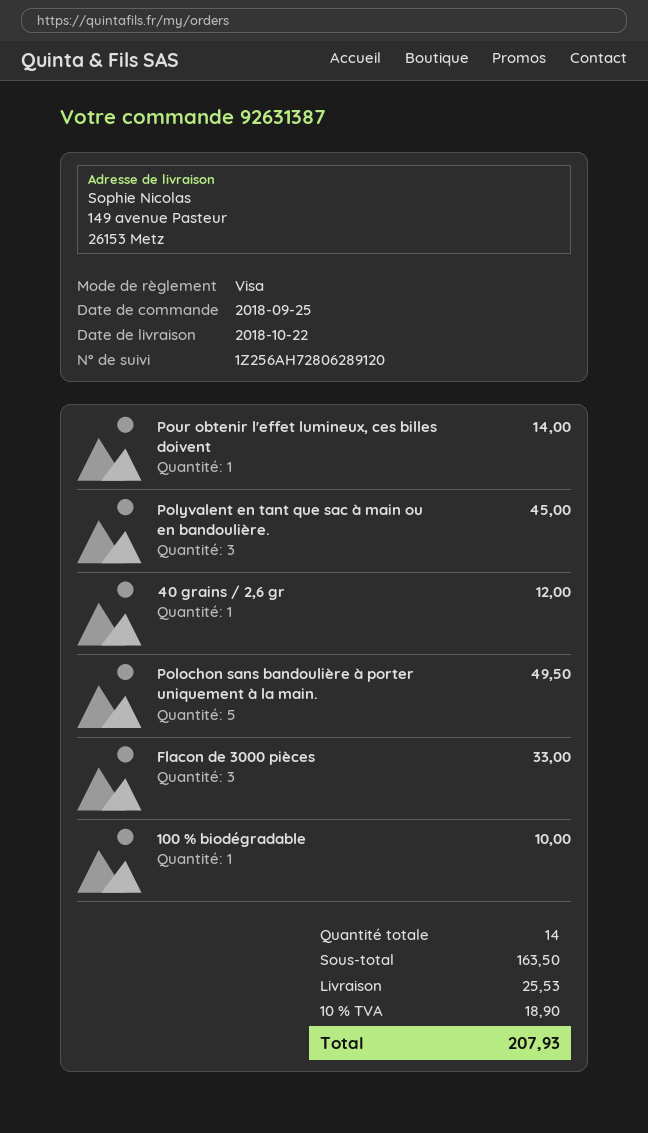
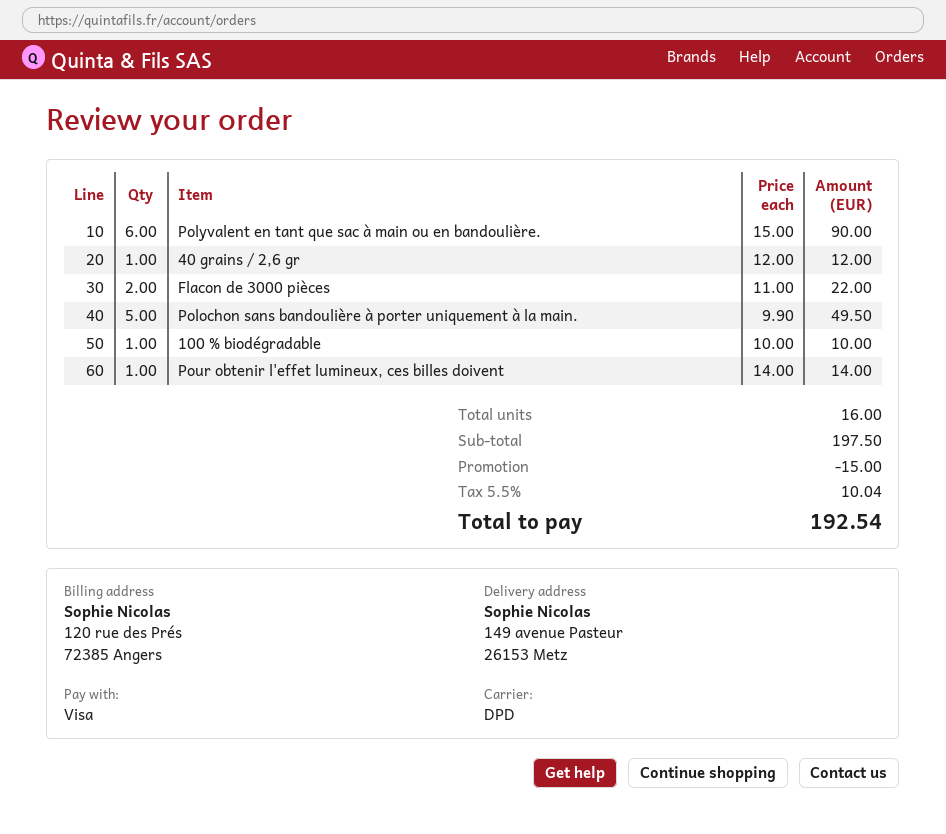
Polyvalent en tant que sac à main ou en bandoulière.: 3 for 45.00 -> 6 for 90.00
Flacon de 3000 pièces: 3 for 33.00 -> 2 for 22.00
total quantity: 14 -> 16
subtotal: 163.50 -> 197.50
discount: none -> 15.00
shipping: 25.53 -> none
tax: 10% = 18.90 -> 5.5% = 10.04
total: 207.93 -> 192.54

